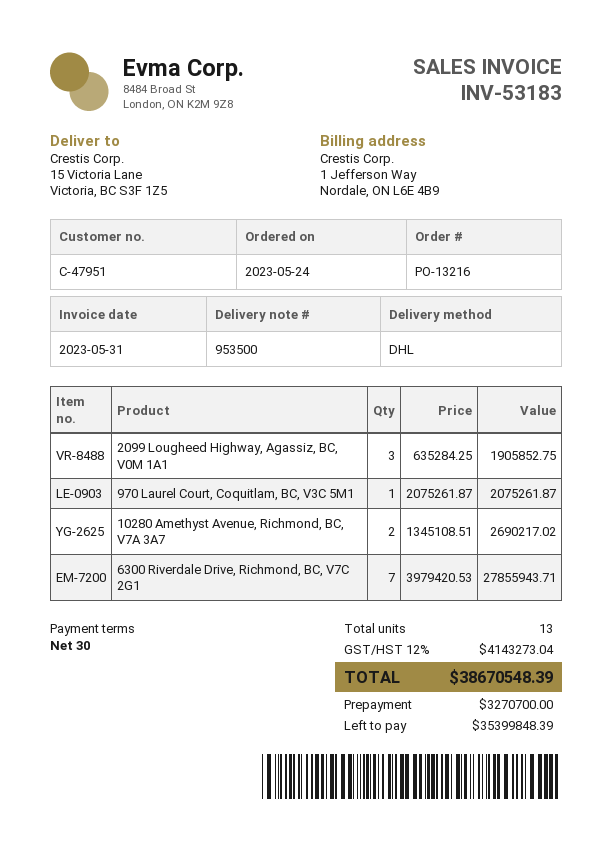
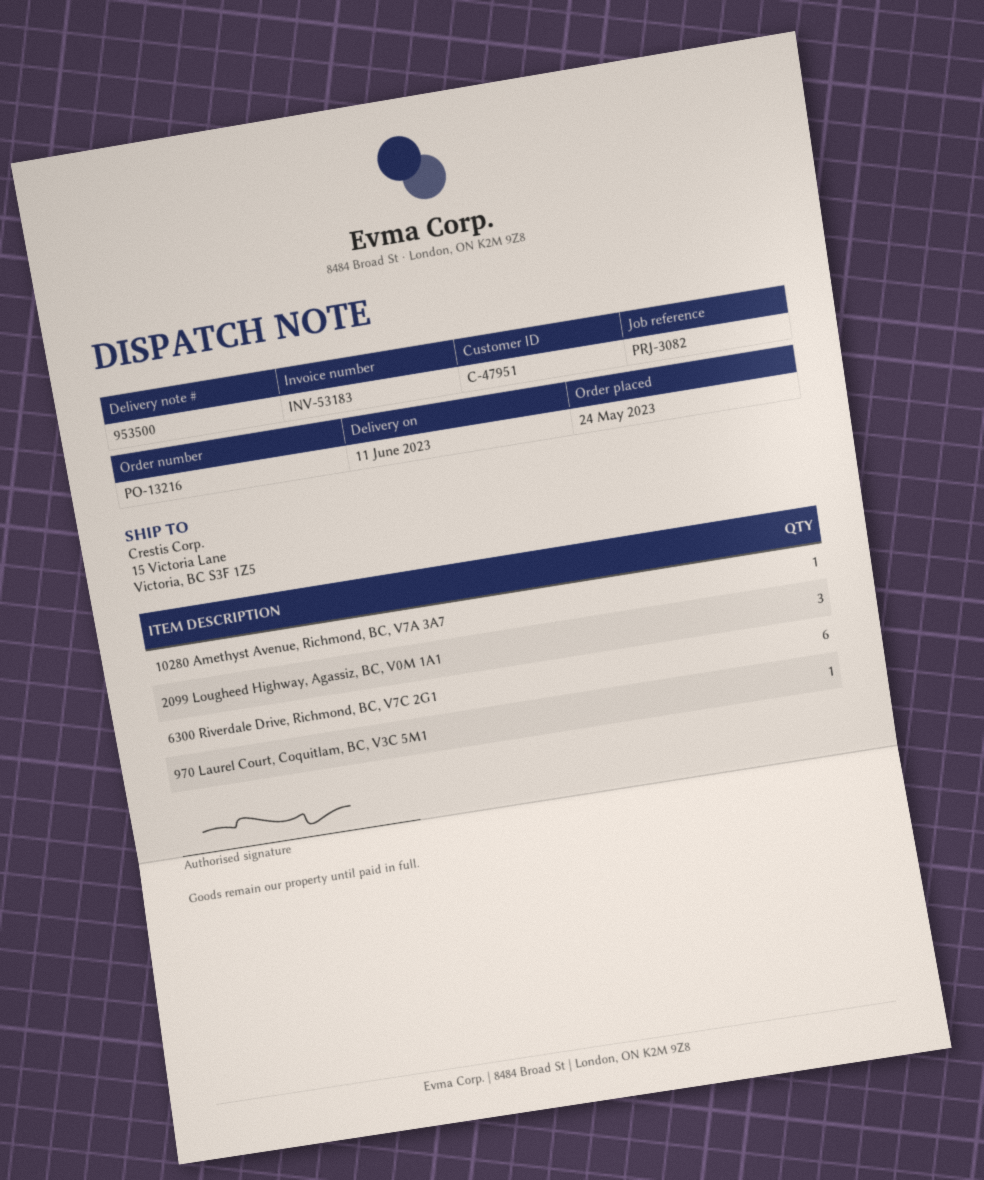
10280 Amethyst Avenue, Richmond, BC, V7A 3A7: 2 -> 1
6300 Riverdale Drive, Richmond, BC, V7C 2G1: 7 -> 6

